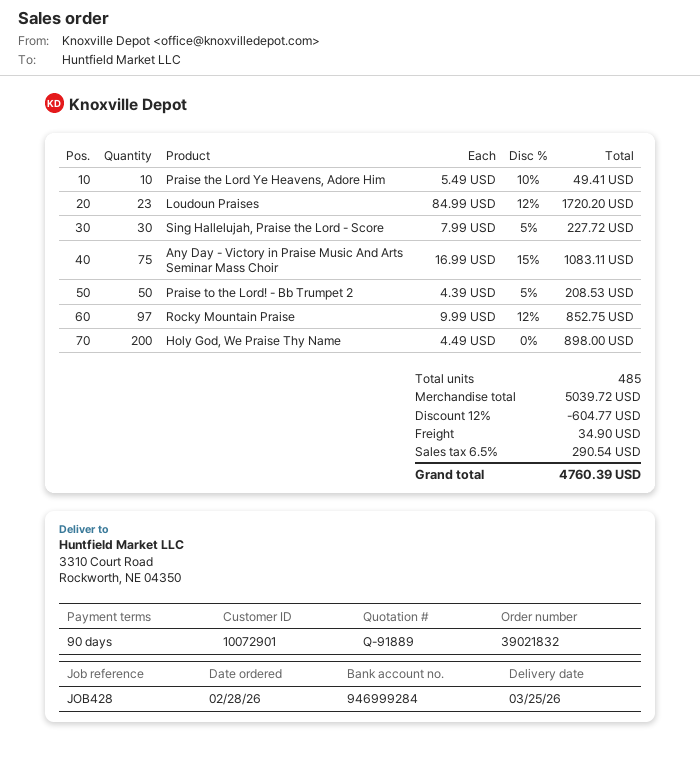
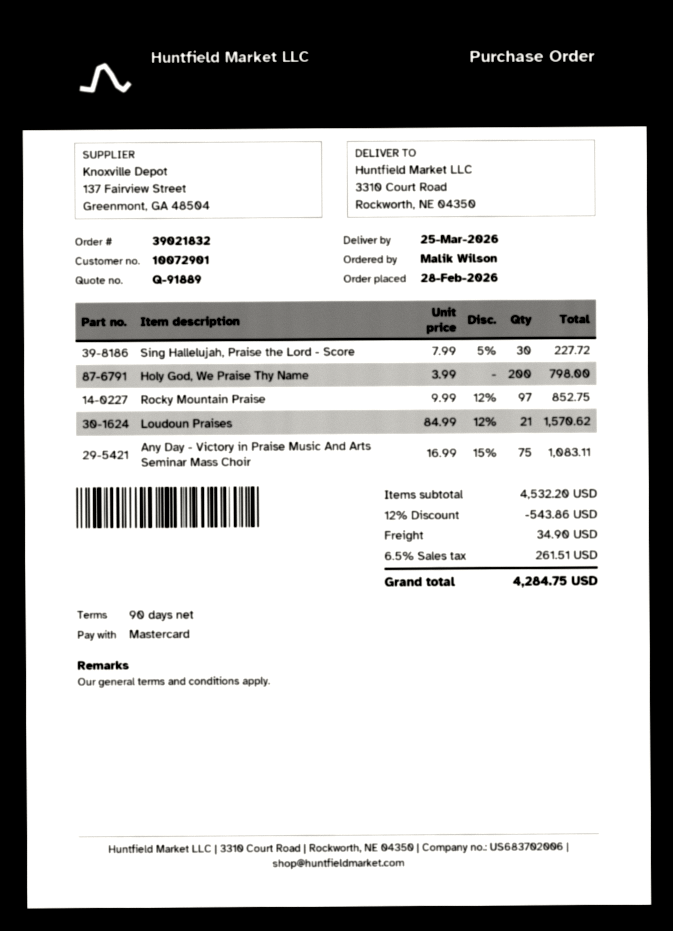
Praise the Lord Ye Heavens, Adore Him: 10 x 5.49 - 10% = 49.41 -> none
Loudoun Praises: 23 x 84.99 - 12% = 1720.20 -> 21 x 84.99 - 12% = 1570.62
Praise to the Lord! - Bb Trumpet 2: 50 x 4.39 - 5% = 208.53 -> none
Holy God, We Praise Thy Name: 200 x 4.49 = 898.00 -> 200 x 3.99 = 798.00
subtotal: 5039.72 -> 4532.20
discount: 12% = 604.77 -> 12% = 543.86
tax: 6.5% = 290.54 -> 6.5% = 261.51
total: 4760.39 -> 4284.75

